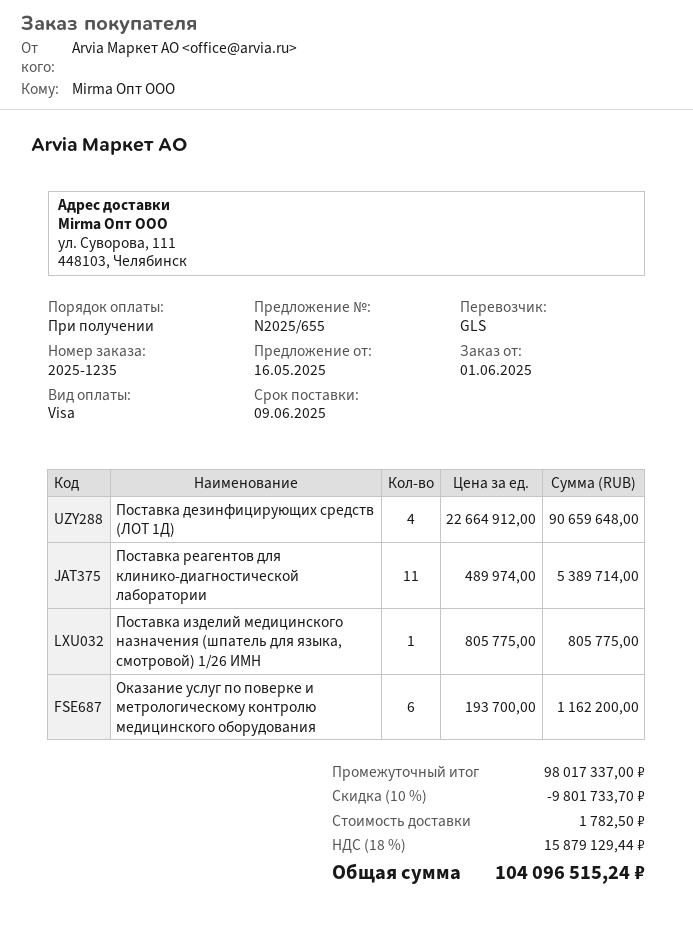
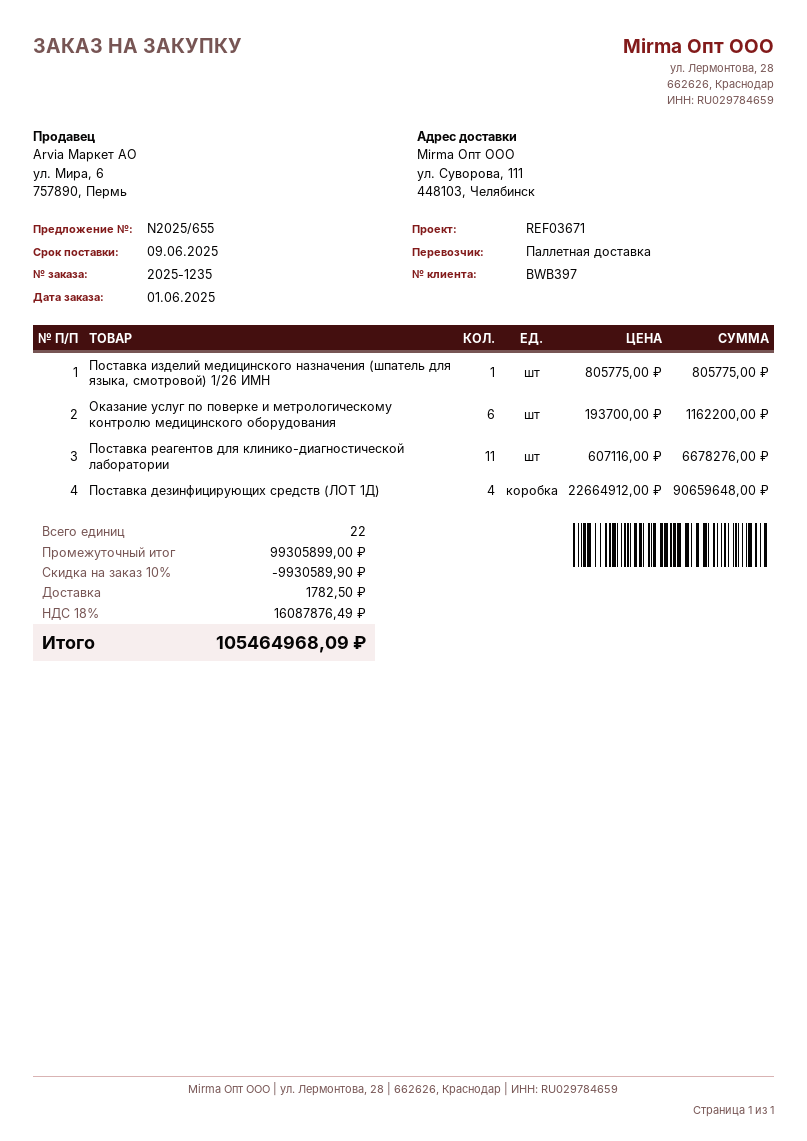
shipping method: GLS -> pallet freight
Поставка реагентов для клинико-диагностической лаборатории: 11 x 489974.00 = 5389714.00 -> 11 x 607116.00 = 6678276.00
subtotal: 98017337.00 -> 99305899.00
discount: 10% = 9801733.70 -> 10% = 9930589.90
tax: 18% = 15879129.44 -> 18% = 16087876.49
total: 104096515.24 -> 105464968.09

